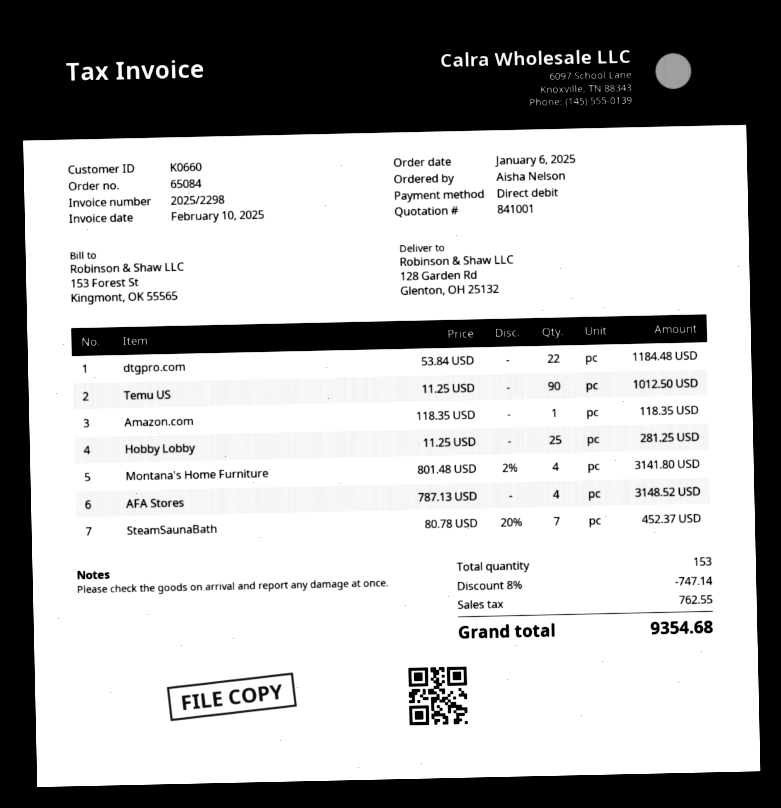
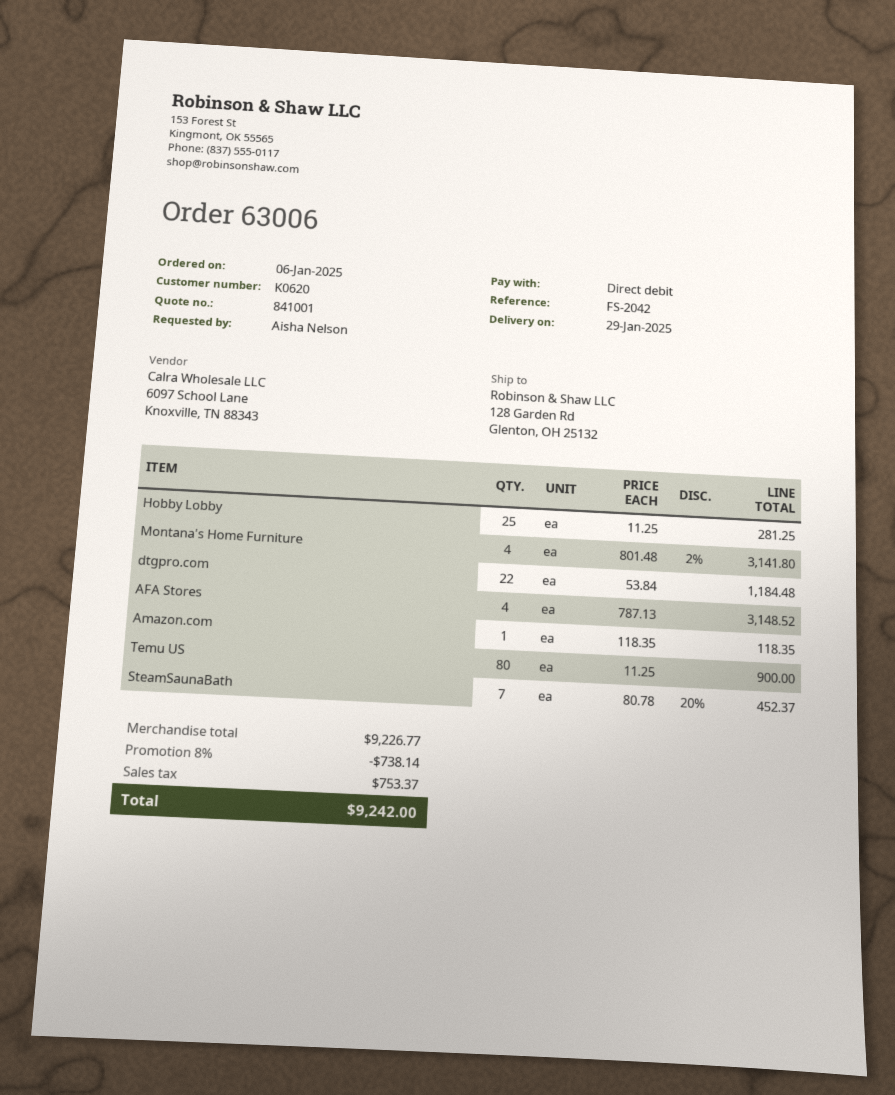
order number: 65084 -> 63006
customer number: K0660 -> K0620
Temu US: 90 x 11.25 = 1012.50 -> 80 x 11.25 = 900.00
discount: 8% = 747.14 -> 8% = 738.14
tax: 762.55 -> 753.37
total: 9354.68 -> 9242.00

